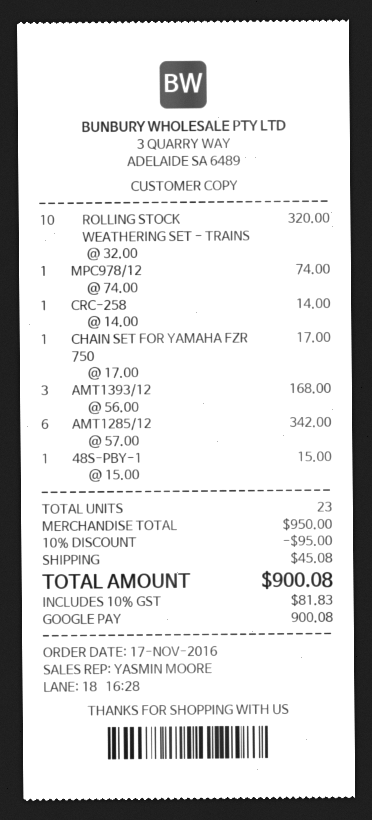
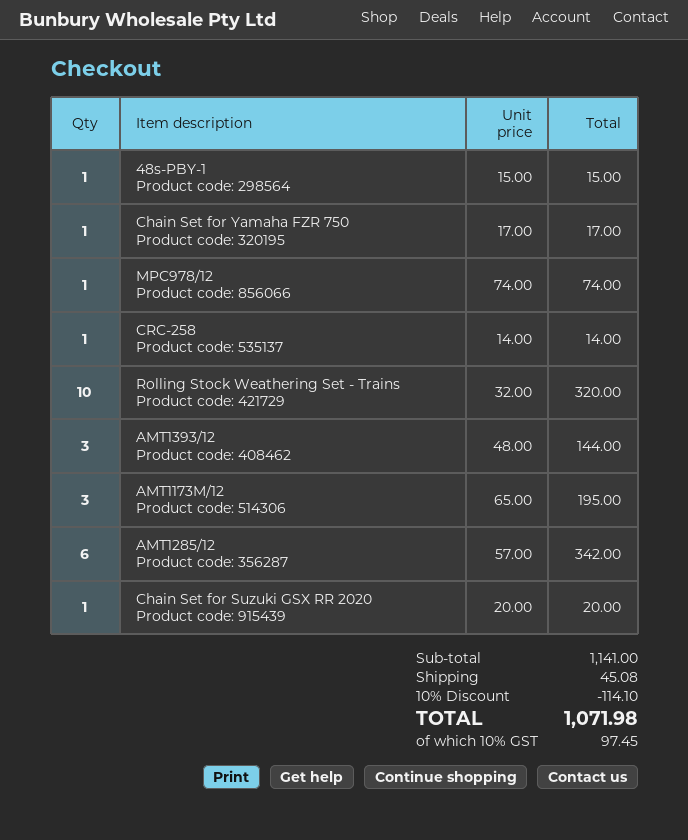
AMT1393/12: 3 x 56.00 = 168.00 -> 3 x 48.00 = 144.00
AMT1173M/12: none -> 3 x 65.00 = 195.00
Chain Set for Suzuki GSX RR 2020: none -> 1 x 20.00 = 20.00
subtotal: 950.00 -> 1141.00
discount: 10% = 95.00 -> 10% = 114.10
tax: 10% = 81.83 -> 10% = 97.45
total: 900.08 -> 1071.98

